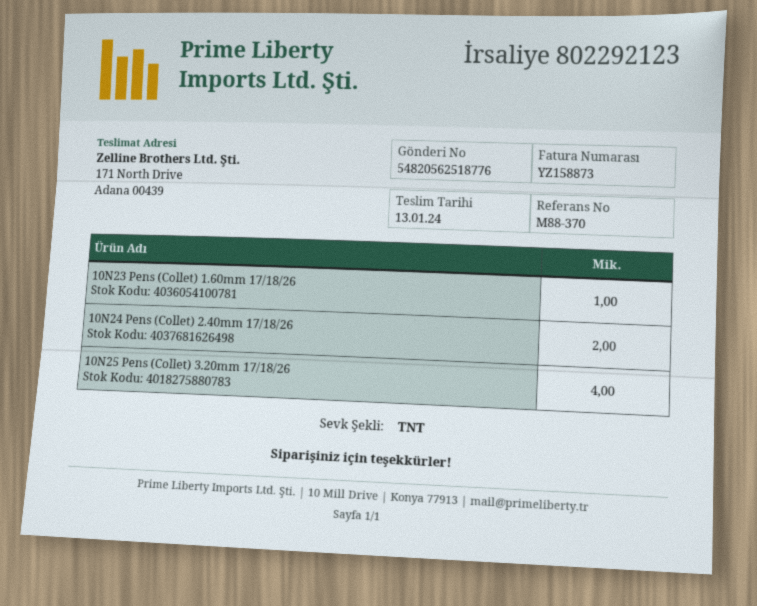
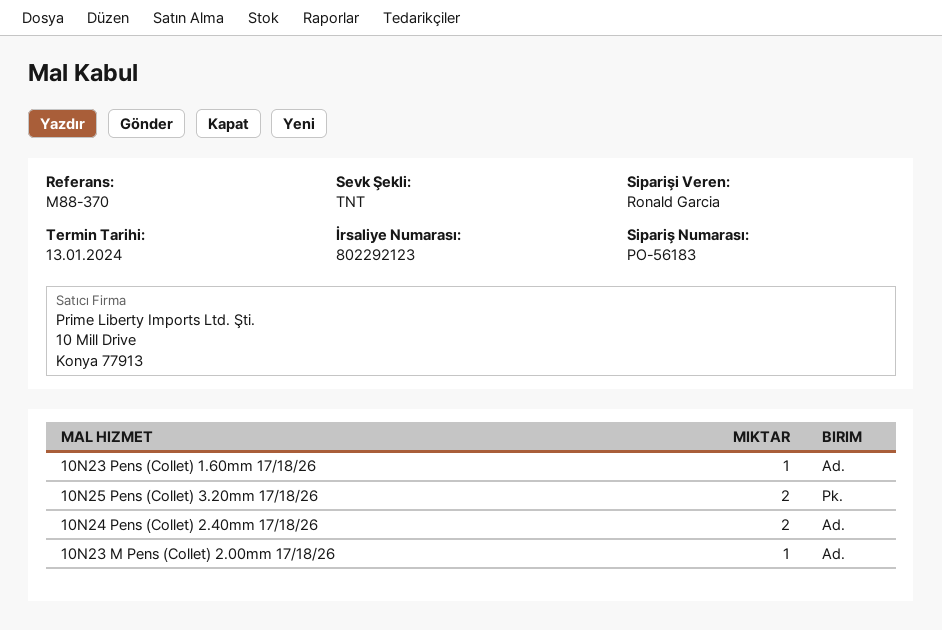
10N25 Pens (Collet) 3.20mm 17/18/26: 4 -> 2
10N23 M Pens (Collet) 2.00mm 17/18/26: none -> 1

